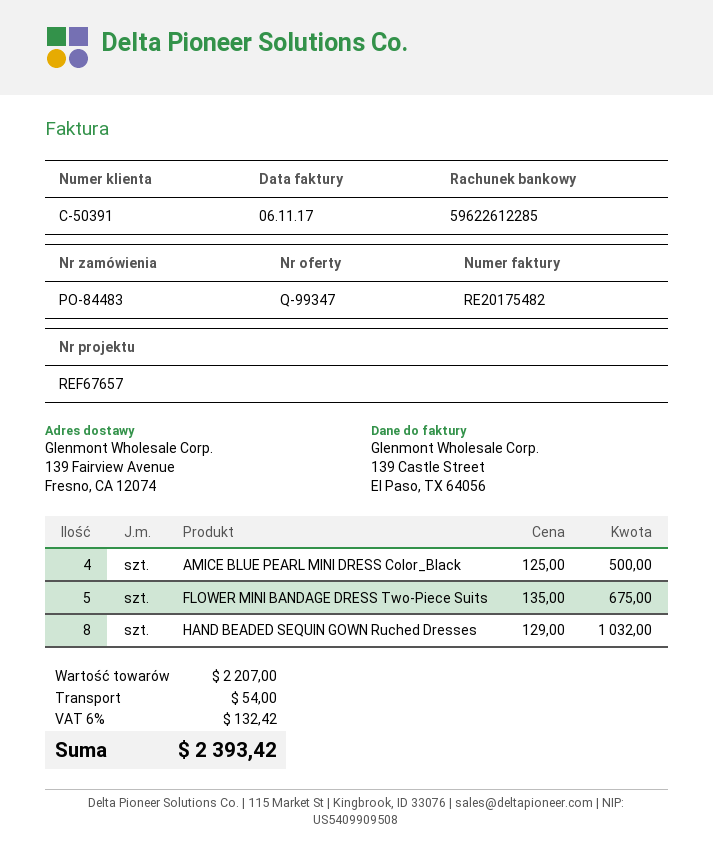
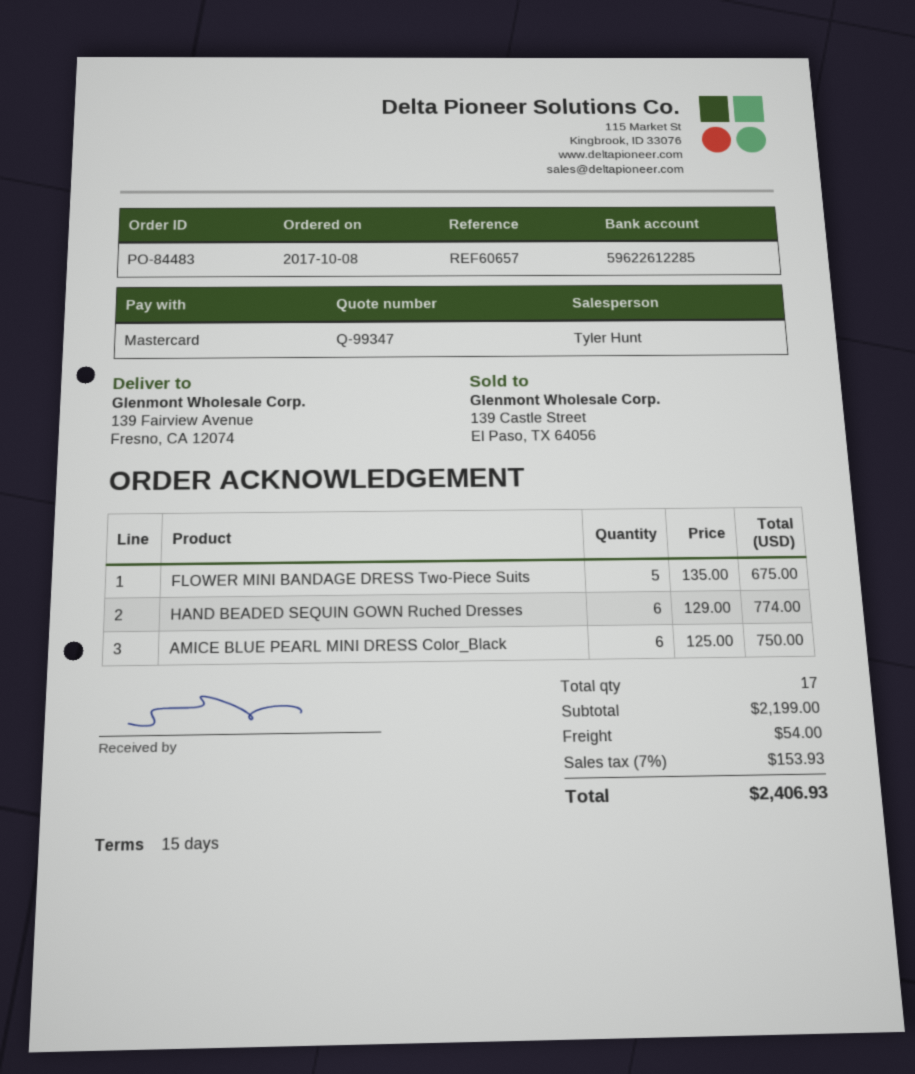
reference: REF67657 -> REF60657
AMICE BLUE PEARL MINI DRESS Color_Black: 4 x 125.00 = 500.00 -> 6 x 125.00 = 750.00
HAND BEADED SEQUIN GOWN Ruched Dresses: 8 x 129.00 = 1032.00 -> 6 x 129.00 = 774.00
subtotal: 2207.00 -> 2199.00
tax: 6% = 132.42 -> 7% = 153.93
total: 2393.42 -> 2406.93

